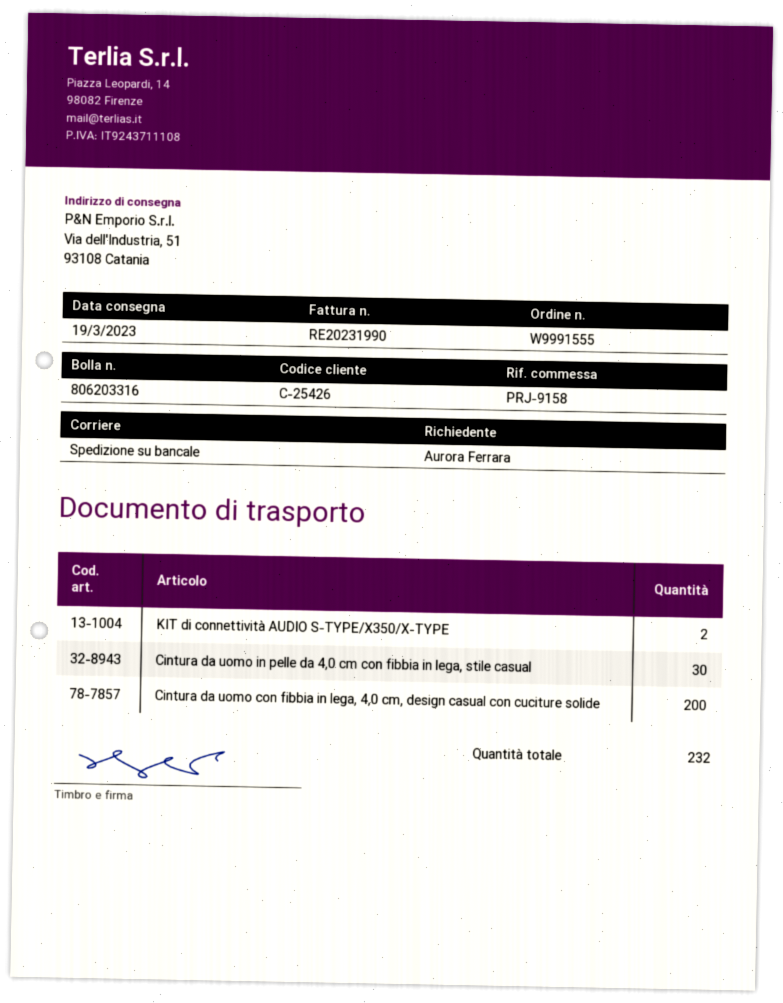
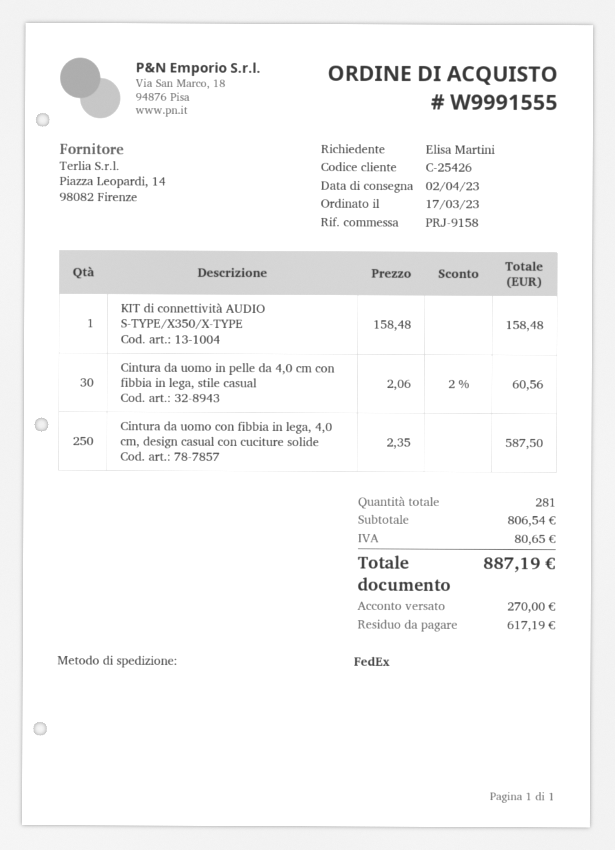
delivery date: 2023-03-19 -> 2023-04-02
ordered by: Aurora Ferrara -> Elisa Martini
shipping method: pallet freight -> FedEx
KIT di connettività AUDIO S-TYPE/X350/X-TYPE: 2 -> 1
Cintura da uomo con fibbia in lega, 4,0 cm, design casual con cuciture solide: 200 -> 250
total quantity: 232 -> 281

